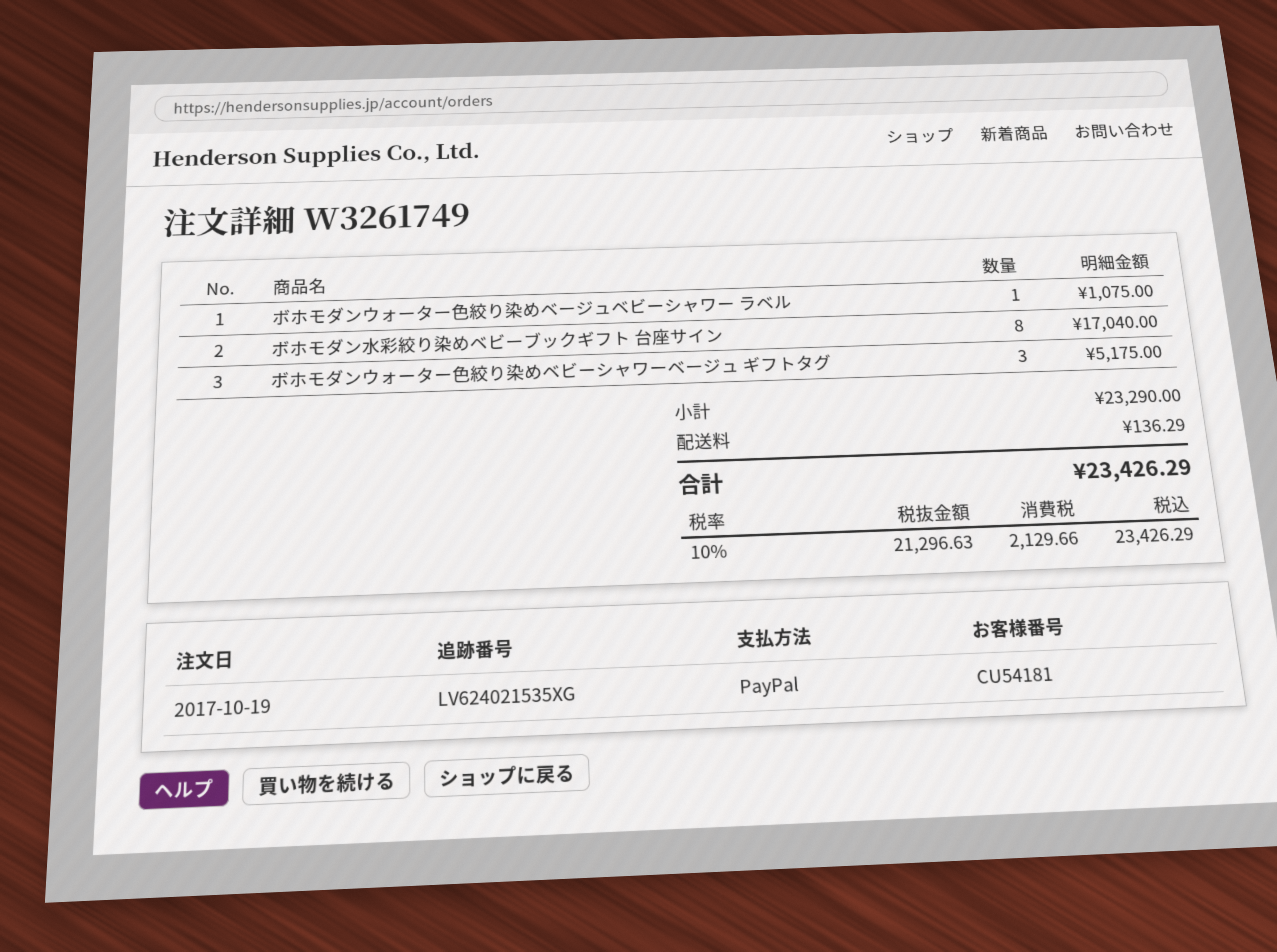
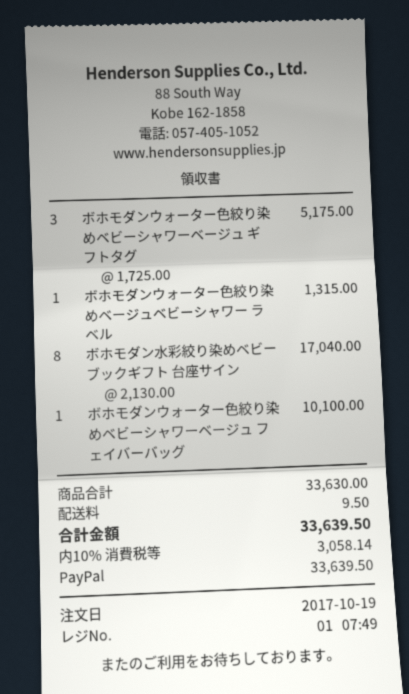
ボホモダンウォーター色絞り染めベージュベビーシャワー ラベル: 1 for 1075.00 -> 1 for 1315.00
ボホモダンウォーター色絞り染めベビーシャワーベージュ フェイバーバッグ: none -> 1 for 10100.00
subtotal: 23290.00 -> 33630.00
shipping: 136.29 -> 9.50
tax: 10% = 2129.66 -> 10% = 3058.14
total: 23426.29 -> 33639.50

